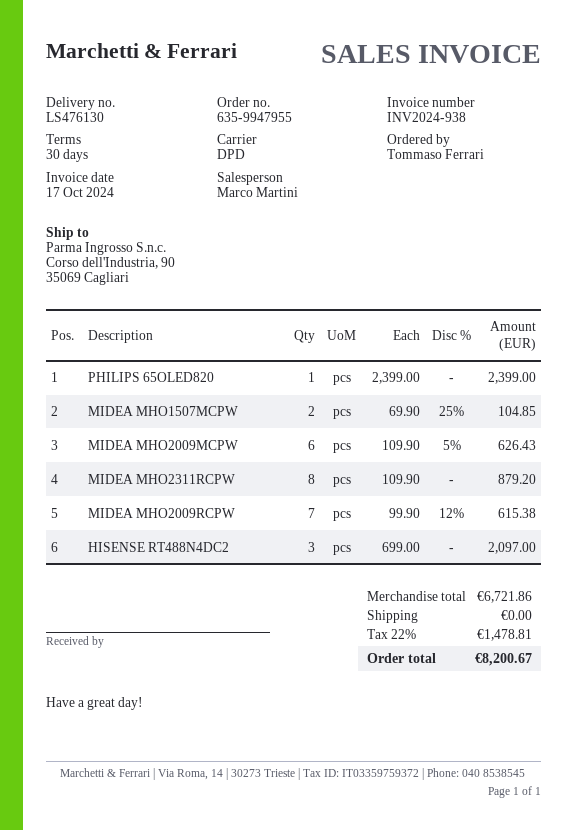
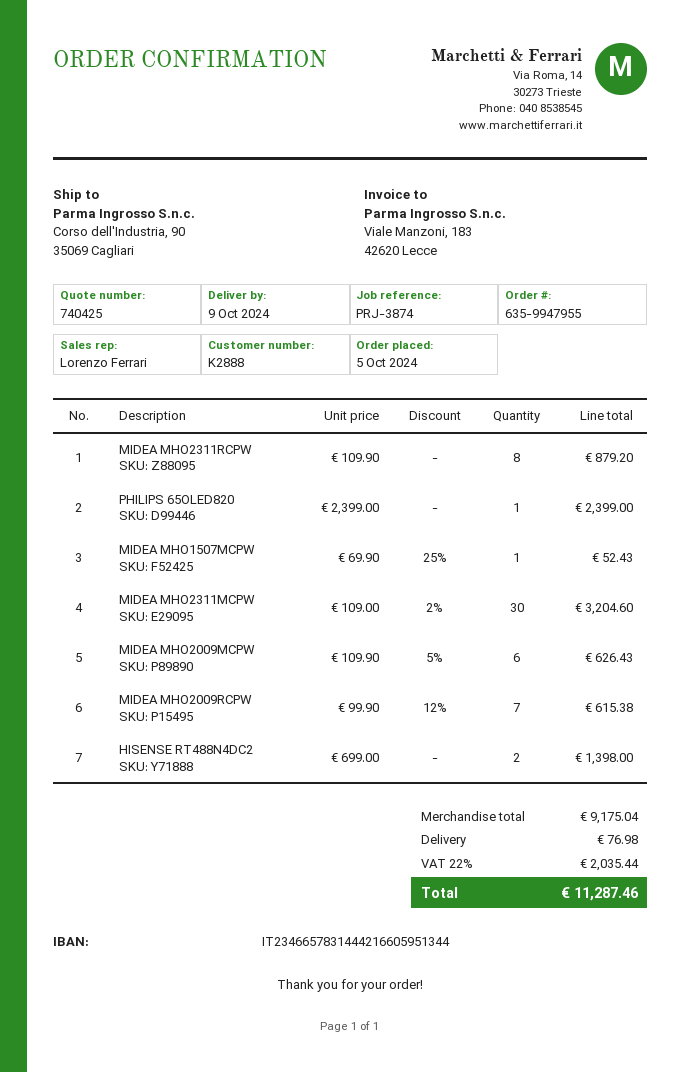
sales rep: Marco Martini -> Lorenzo Ferrari
MIDEA MHO1507MCPW: 2 x 69.90 - 25% = 104.85 -> 1 x 69.90 - 25% = 52.43
HISENSE RT488N4DC2: 3 x 699.00 = 2097.00 -> 2 x 699.00 = 1398.00
MIDEA MHO2311MCPW: none -> 30 x 109.00 - 2% = 3204.60
subtotal: 6721.86 -> 9175.04
shipping: 0.00 -> 76.98
tax: 22% = 1478.81 -> 22% = 2035.44
total: 8200.67 -> 11287.46

